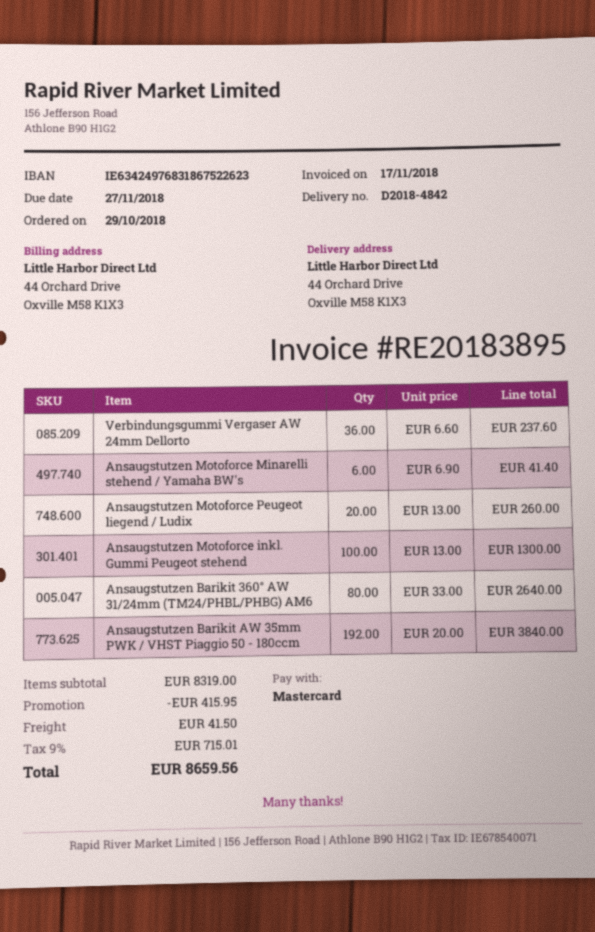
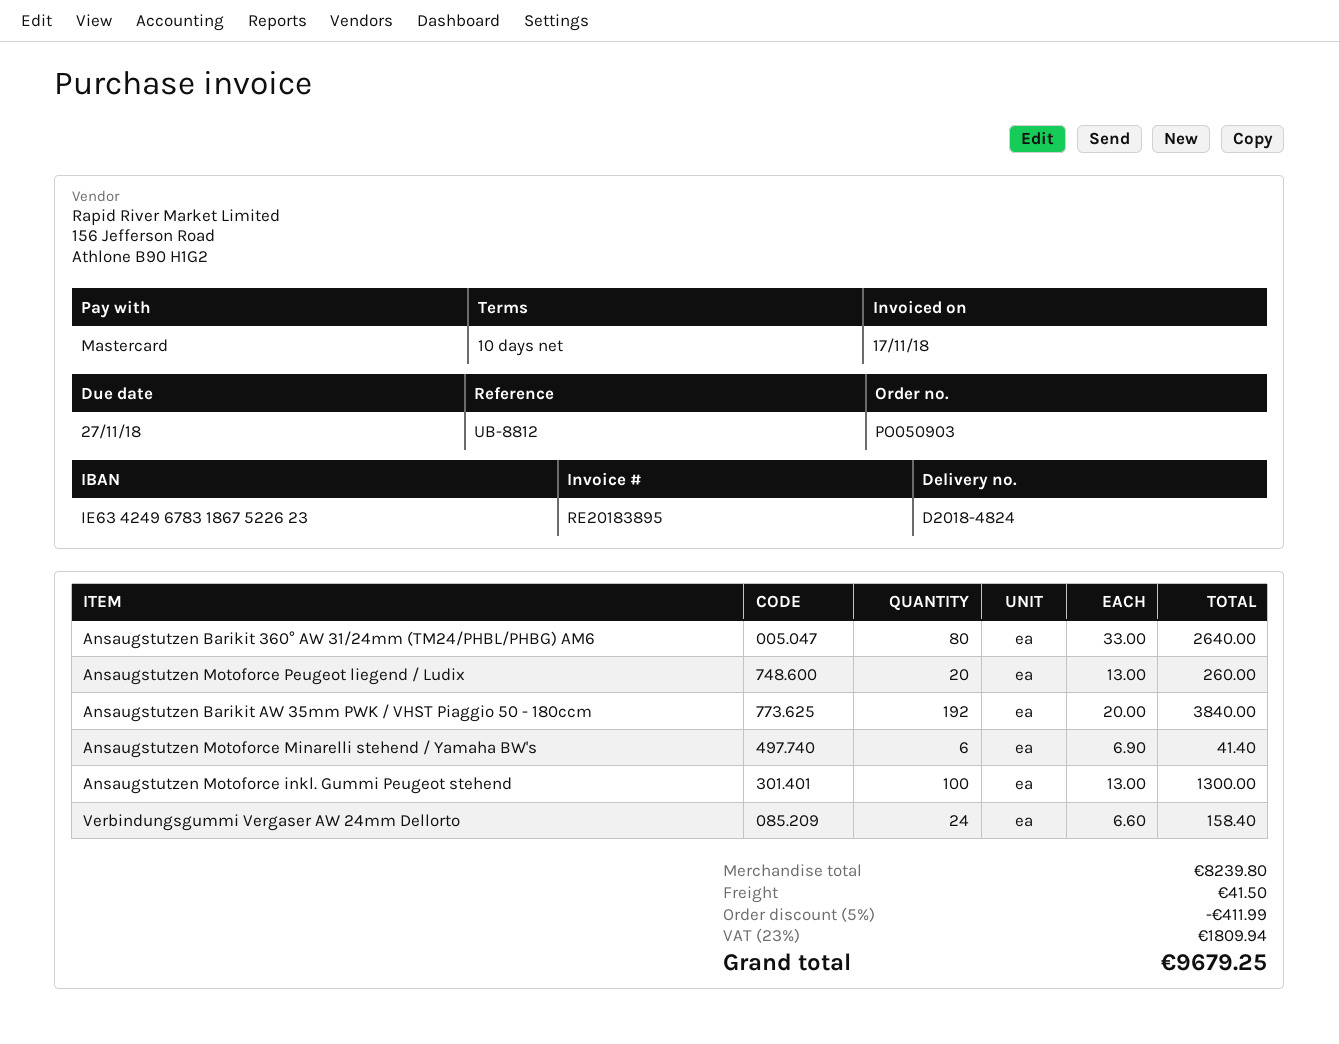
delivery note number: D2018-4842 -> D2018-4824
bank account: IE63424976831867522623 -> IE63424967831867522623
Verbindungsgummi Vergaser AW 24mm Dellorto: 36 x 6.60 = 237.60 -> 24 x 6.60 = 158.40
subtotal: 8319.00 -> 8239.80
discount: 415.95 -> 411.99
tax: 9% = 715.01 -> 23% = 1809.94
total: 8659.56 -> 9679.25

